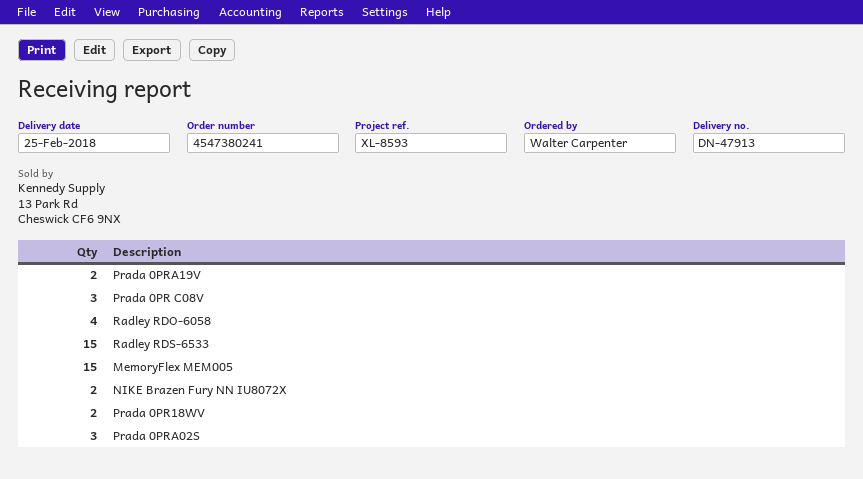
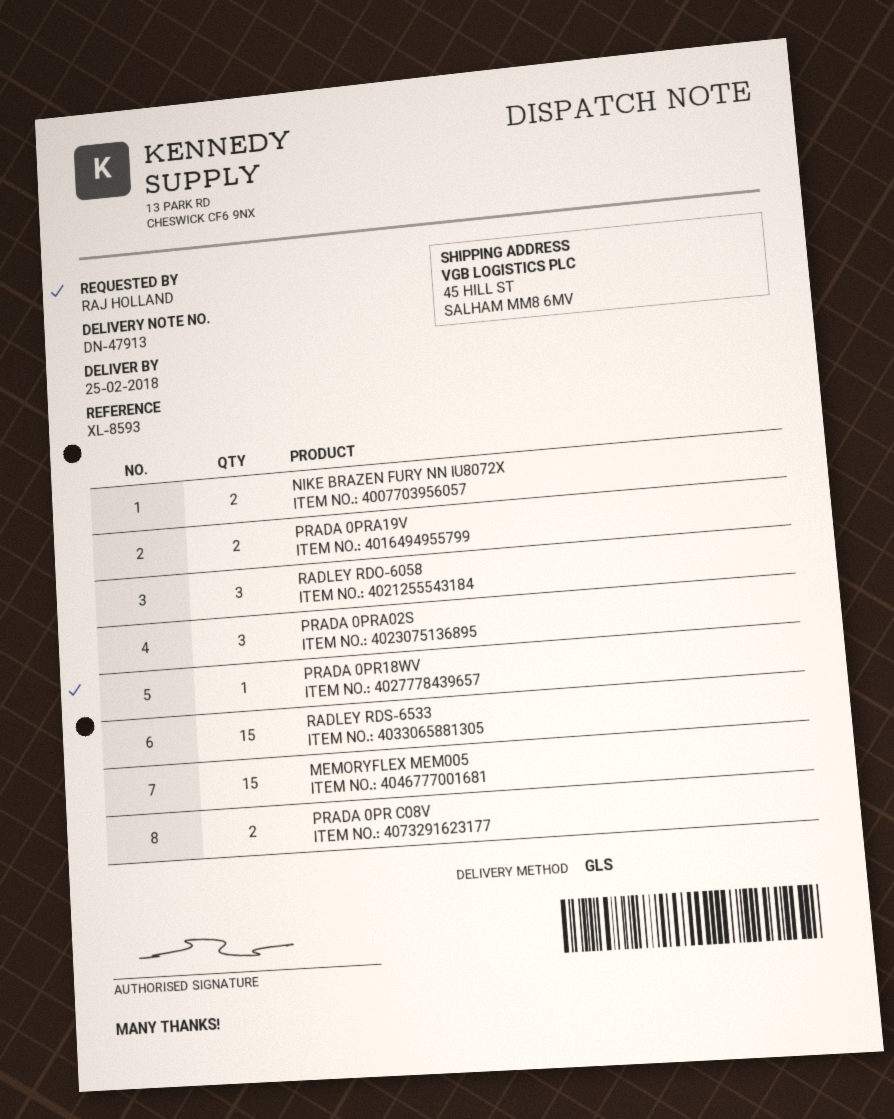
ordered by: Walter Carpenter -> RAJ HOLLAND
Prada 0PR C08V: 3 -> 2
Radley RDO-6058: 4 -> 3
Prada 0PR18WV: 2 -> 1

